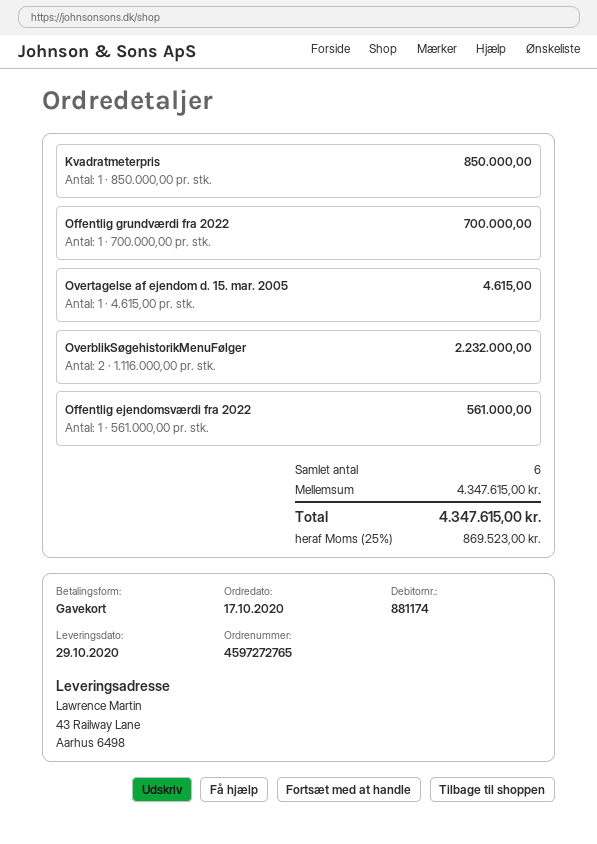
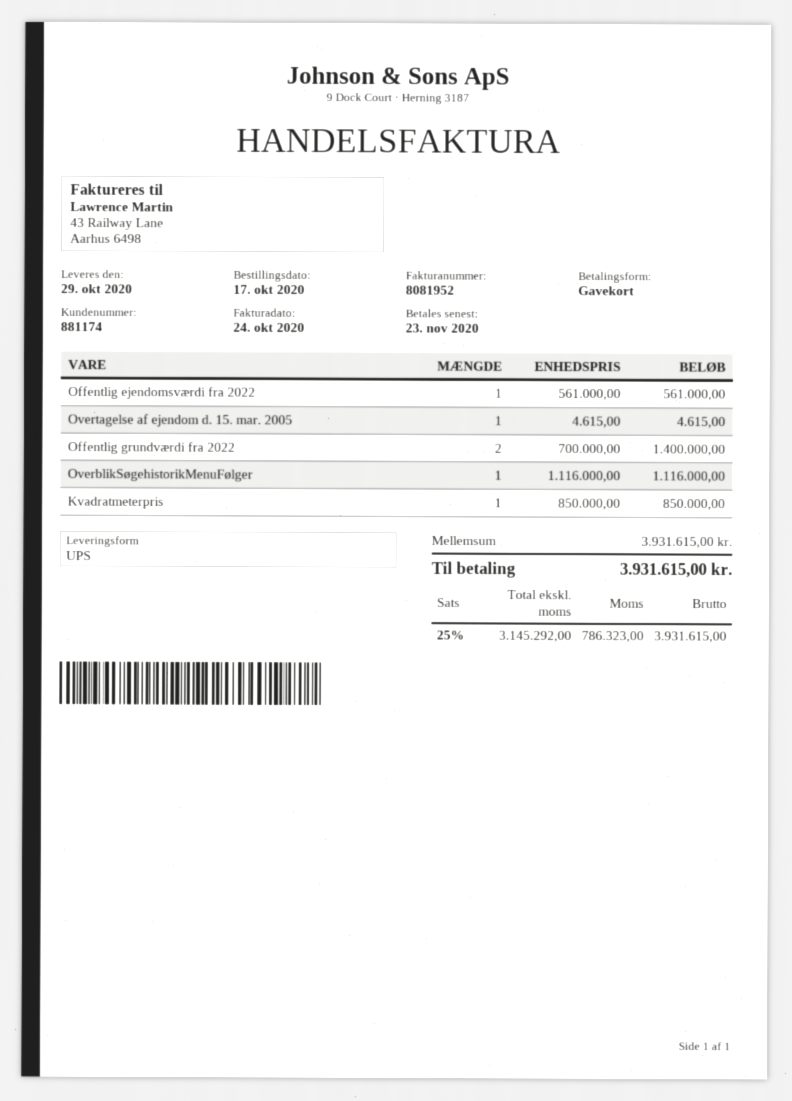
Offentlig grundværdi fra 2022: 1 x 700000.00 = 700000.00 -> 2 x 700000.00 = 1400000.00
OverblikSøgehistorikMenuFølger: 2 x 1116000.00 = 2232000.00 -> 1 x 1116000.00 = 1116000.00
subtotal: 4347615.00 -> 3931615.00
tax: 25% = 869523.00 -> 25% = 786323.00
total: 4347615.00 -> 3931615.00

